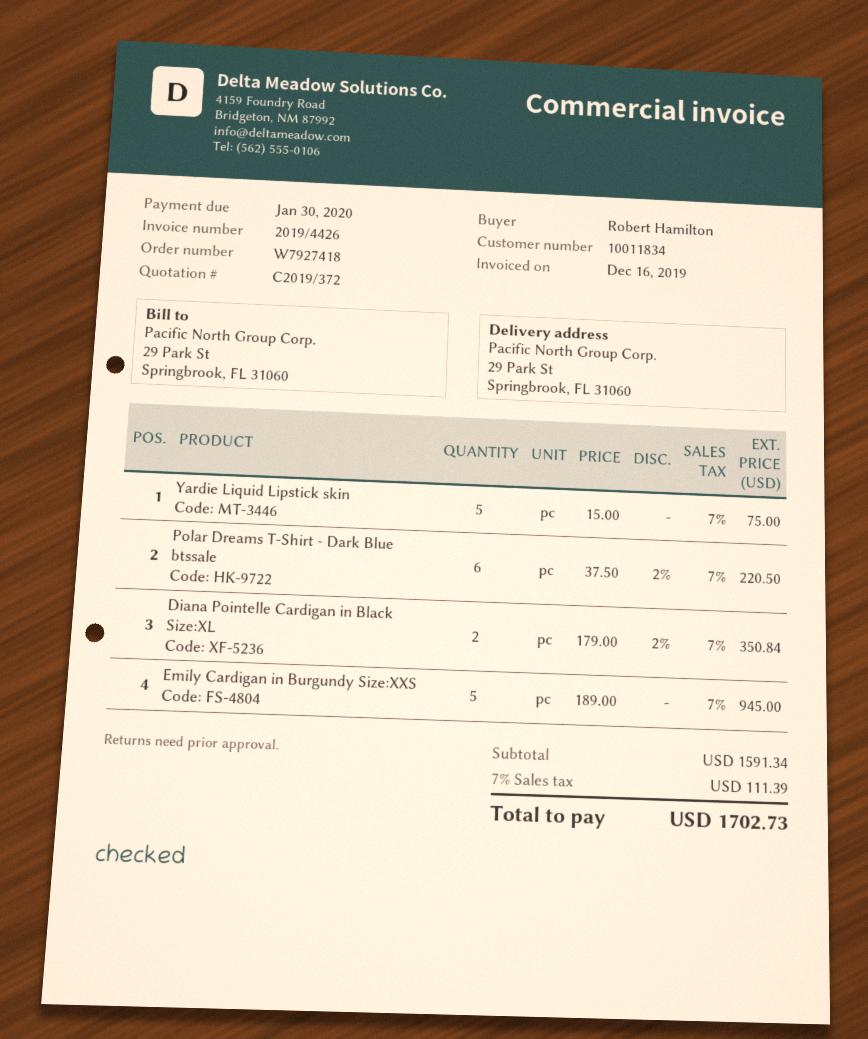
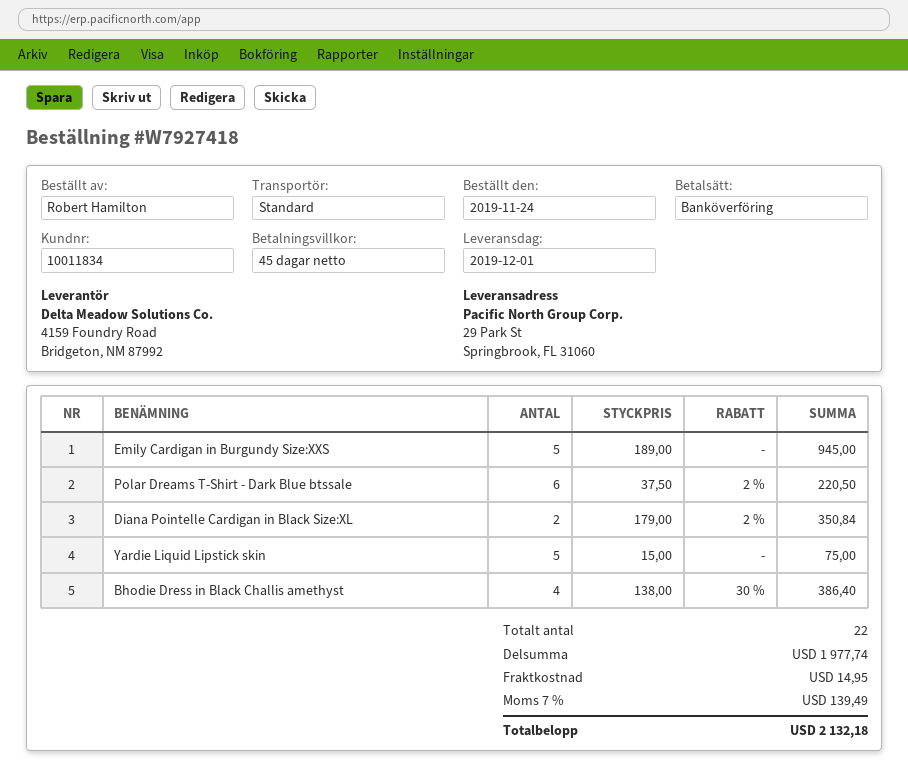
Bhodie Dress in Black Challis amethyst: none -> 4 x 138.00 - 30% = 386.40
subtotal: 1591.34 -> 1977.74
shipping: none -> 14.95
tax: 7% = 111.39 -> 7% = 139.49
total: 1702.73 -> 2132.18

